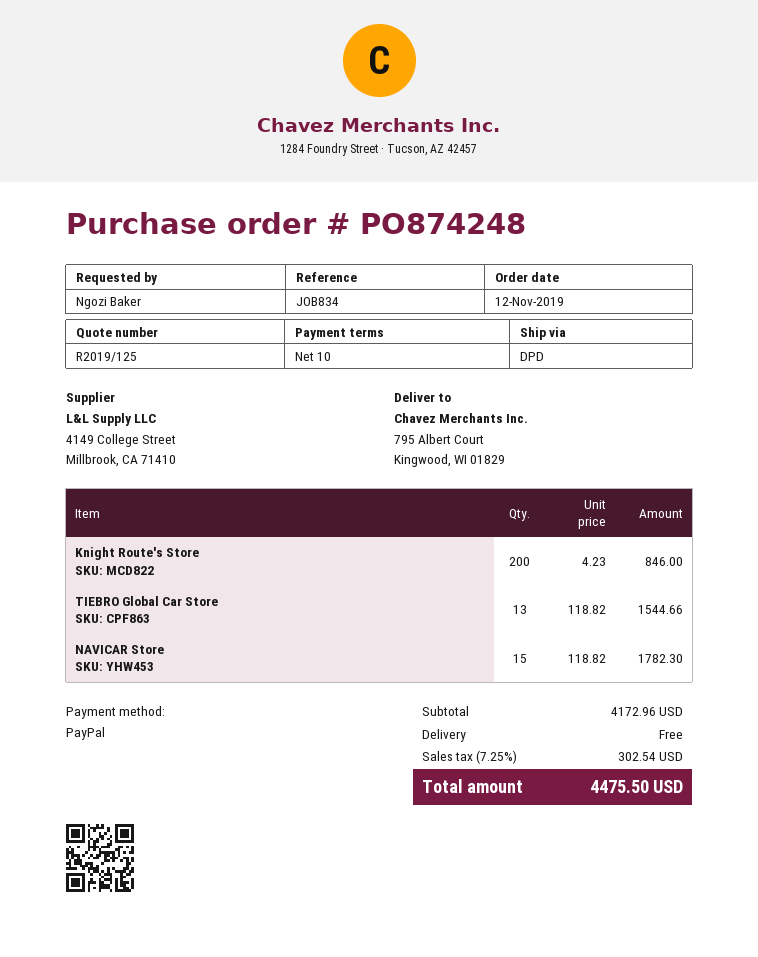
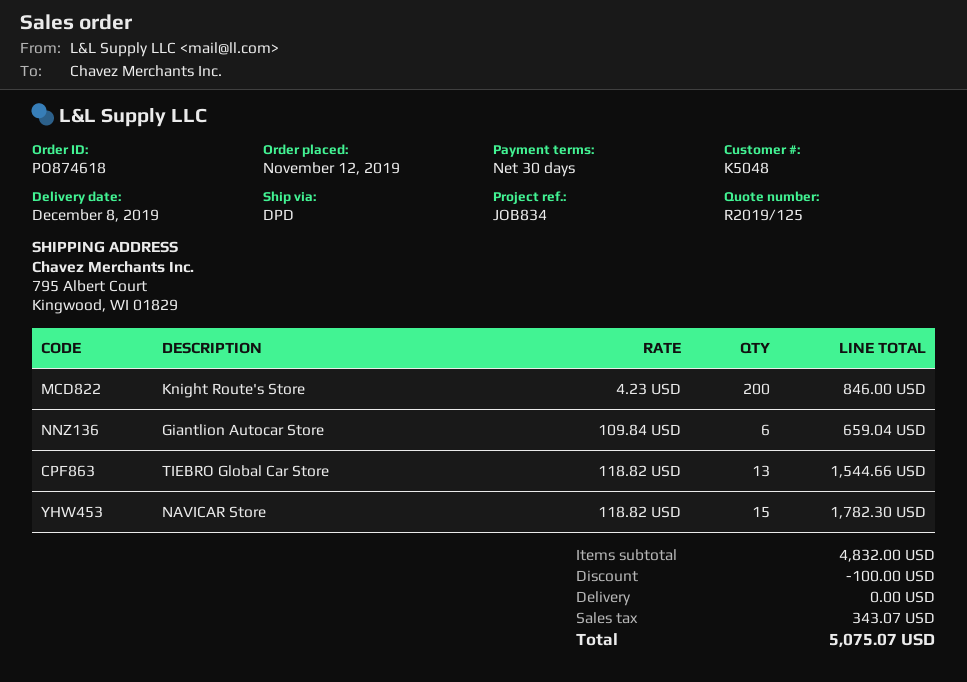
order number: PO874248 -> PO874618
payment terms: 10 days -> 30 days
Giantlion Autocar Store: none -> 6 x 109.84 = 659.04
subtotal: 4172.96 -> 4832.00
discount: none -> 100.00
tax: 302.54 -> 343.07
total: 4475.50 -> 5075.07

